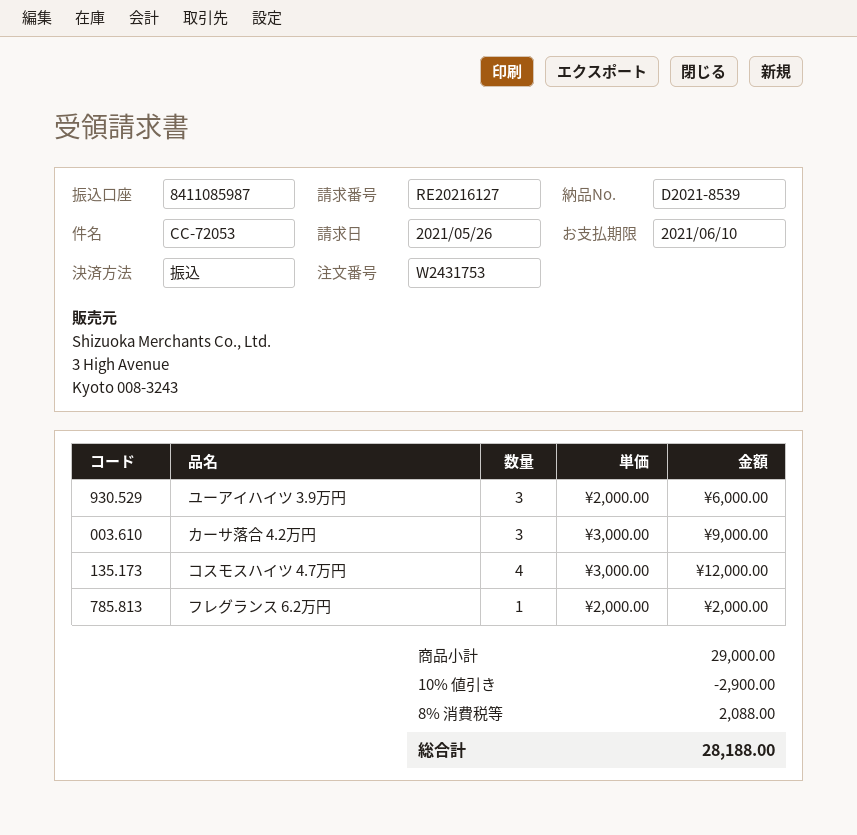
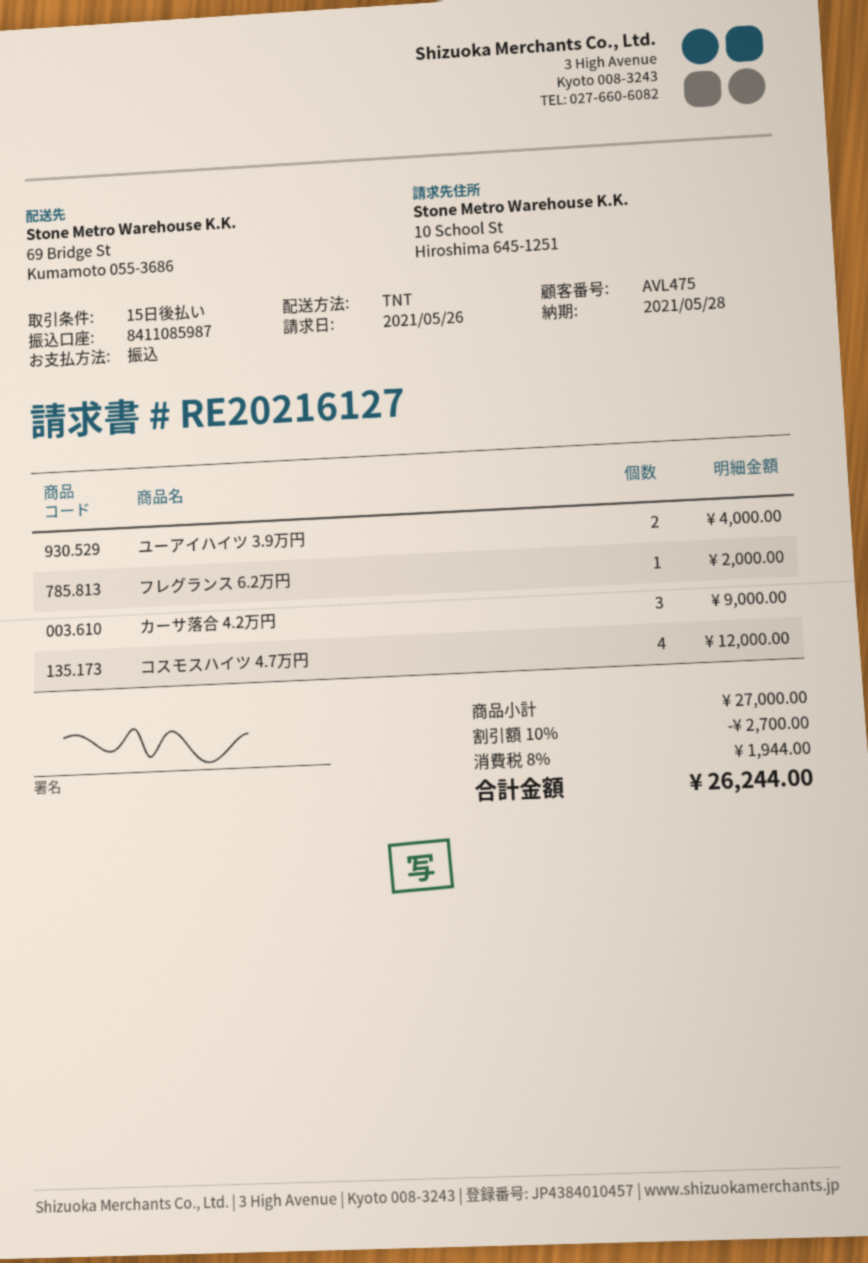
ユーアイハイツ 3.9万円: 3 for 6000.00 -> 2 for 4000.00
subtotal: 29000.00 -> 27000.00
discount: 10% = 2900.00 -> 10% = 2700.00
tax: 8% = 2088.00 -> 8% = 1944.00
total: 28188.00 -> 26244.00

